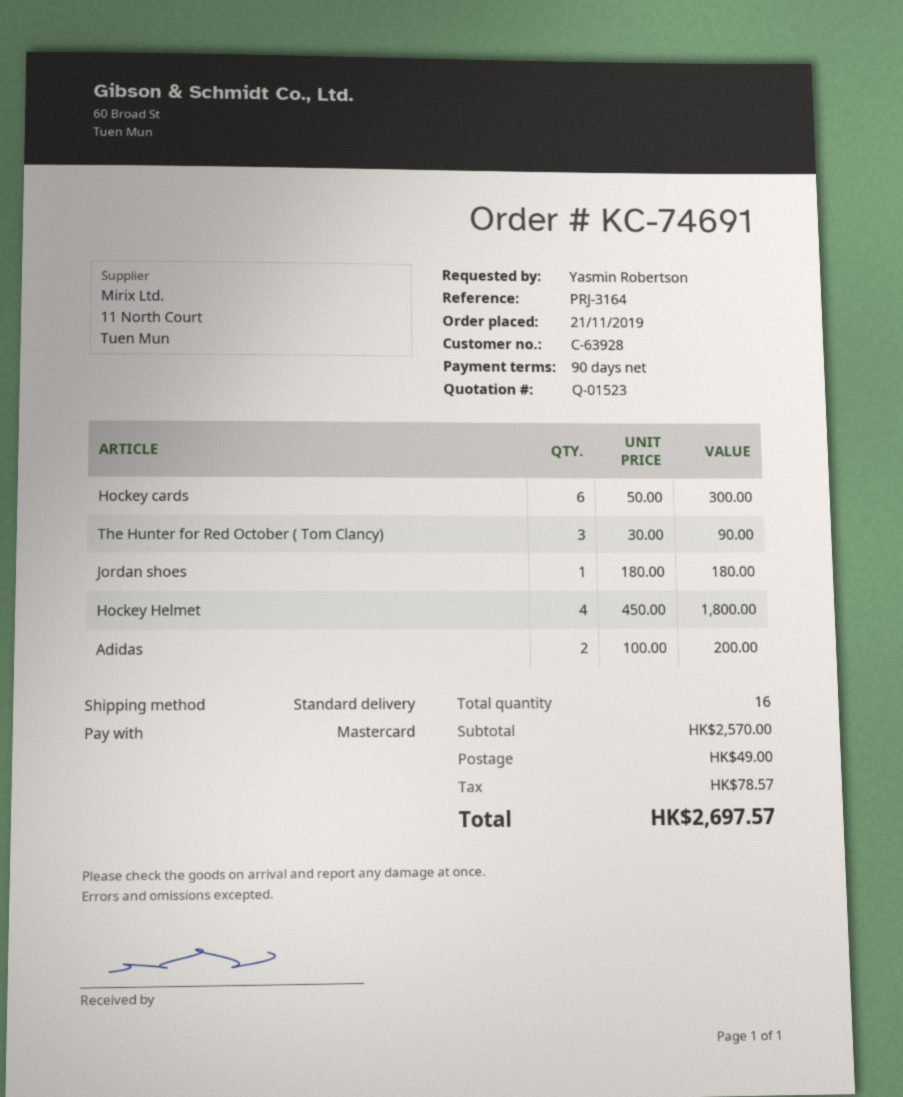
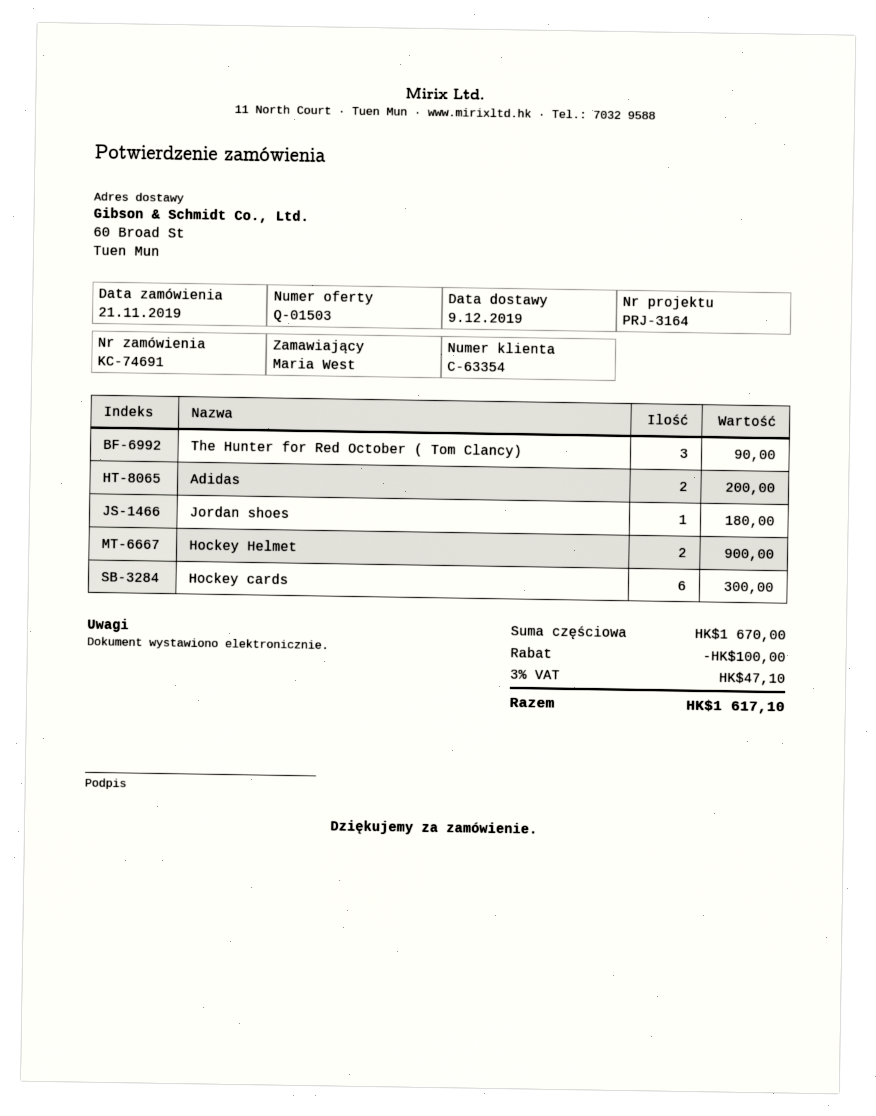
quote number: Q-01523 -> Q-01503
customer number: C-63928 -> C-63354
ordered by: Yasmin Robertson -> Maria West
Hockey Helmet: 4 for 1800.00 -> 2 for 900.00
subtotal: 2570.00 -> 1670.00
discount: none -> 100.00
shipping: 49.00 -> none
tax: 78.57 -> 47.10
total: 2697.57 -> 1617.10

